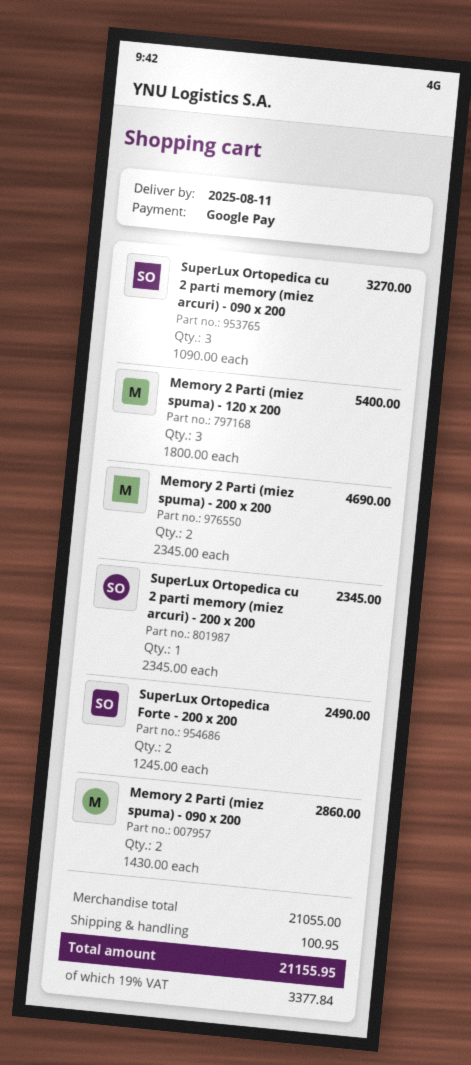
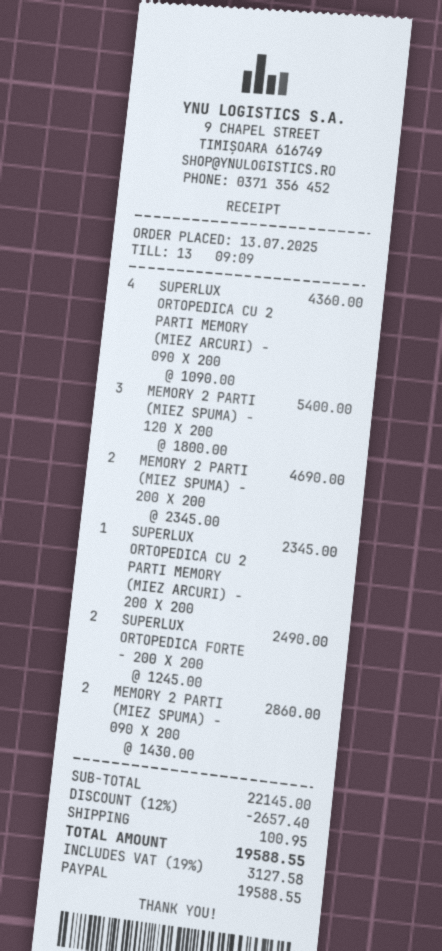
payment method: Google Pay -> PayPal
SuperLux Ortopedica cu 2 parti memory (miez arcuri) - 090 x 200: 3 x 1090.00 = 3270.00 -> 4 x 1090.00 = 4360.00
subtotal: 21055.00 -> 22145.00
discount: none -> 12% = 2657.40
tax: 19% = 3377.84 -> 19% = 3127.58
total: 21155.95 -> 19588.55

